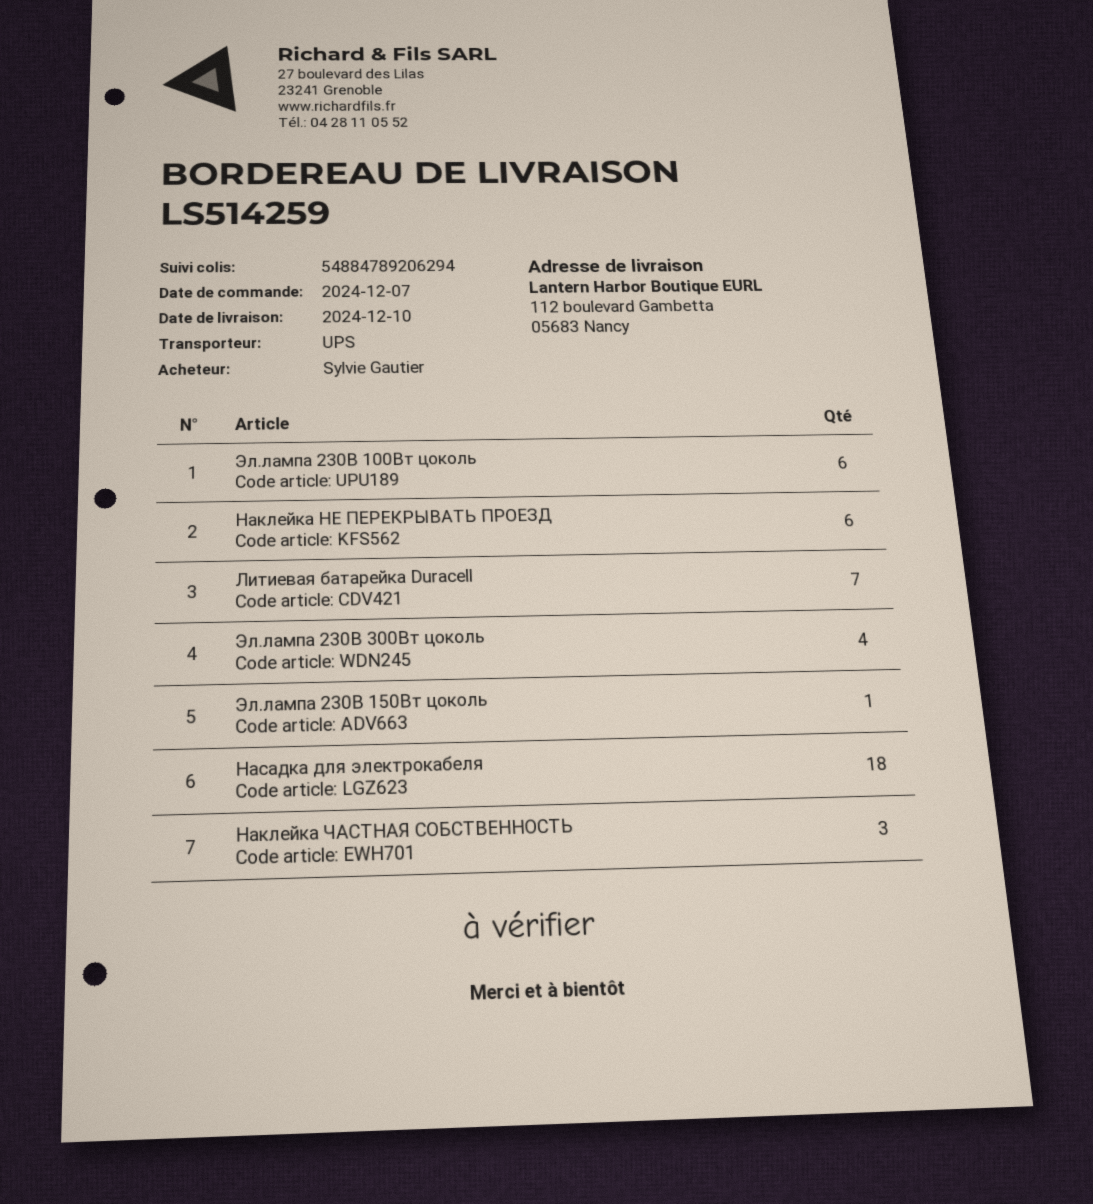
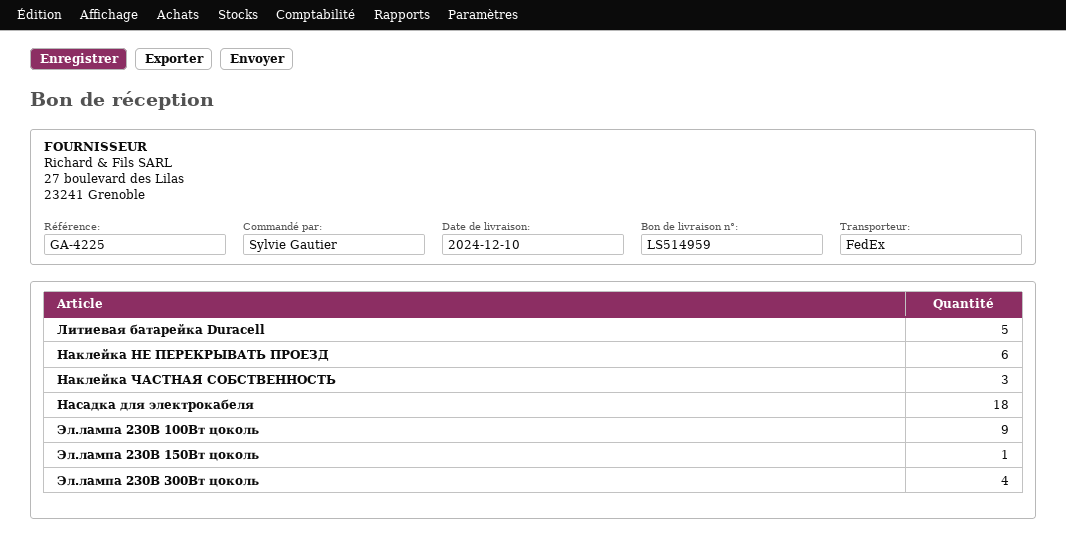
delivery note number: LS514259 -> LS514959
shipping method: UPS -> FedEx
Эл.лампа 230В 100Вт цоколь: 6 -> 9
Литиевая батарейка Duracell: 7 -> 5

